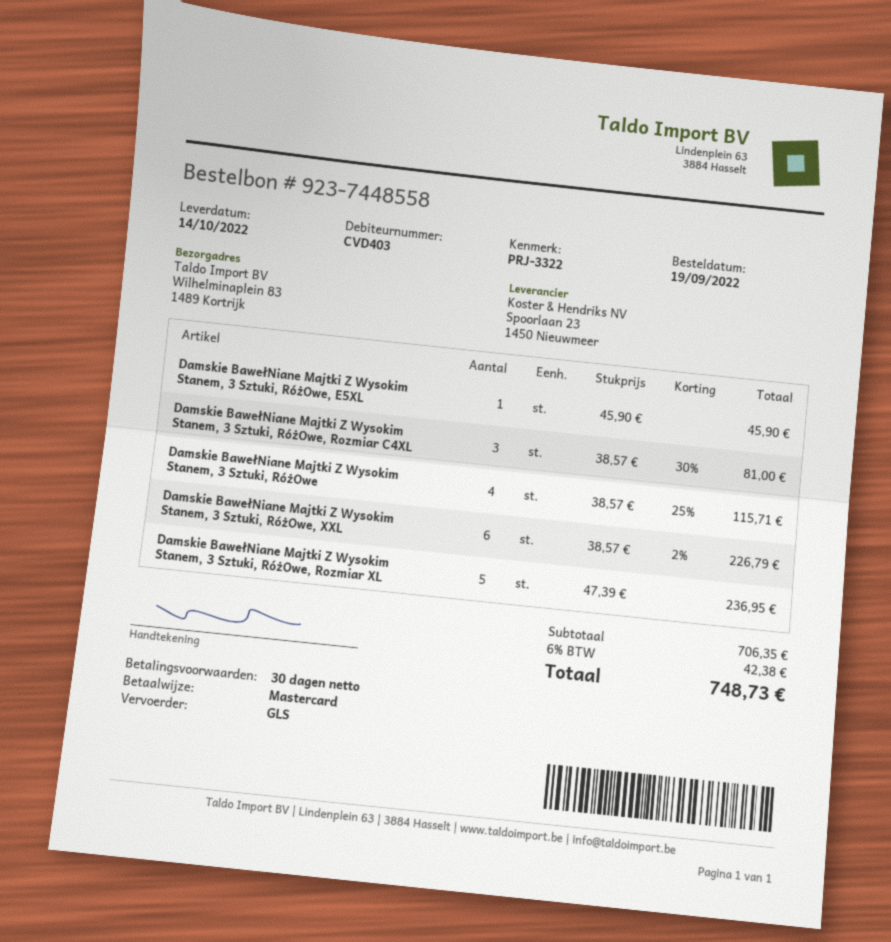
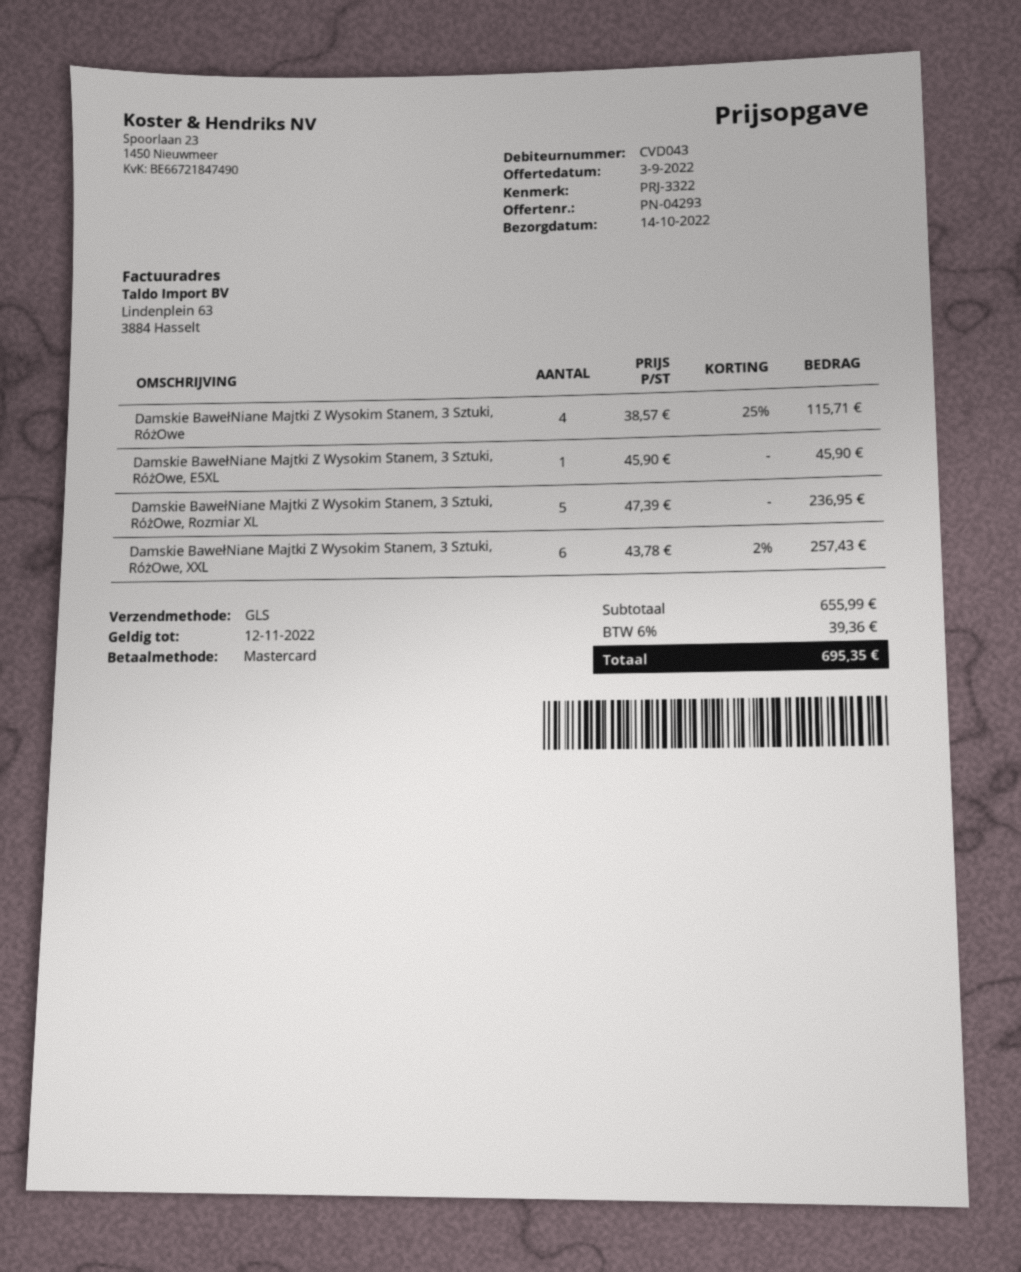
customer number: CVD403 -> CVD043
Damskie BawełNiane Majtki Z Wysokim Stanem, 3 Sztuki, RóżOwe, Rozmiar C4XL: 3 x 38.57 - 30% = 81.00 -> none
Damskie BawełNiane Majtki Z Wysokim Stanem, 3 Sztuki, RóżOwe, XXL: 6 x 38.57 - 2% = 226.79 -> 6 x 43.78 - 2% = 257.43
subtotal: 706.35 -> 655.99
tax: 6% = 42.38 -> 6% = 39.36
total: 748.73 -> 695.35

